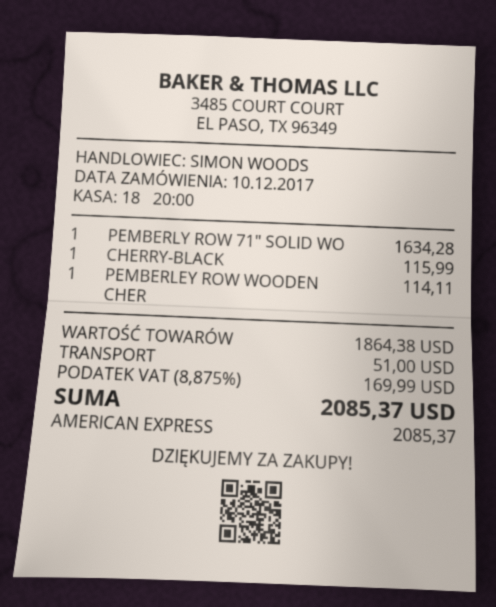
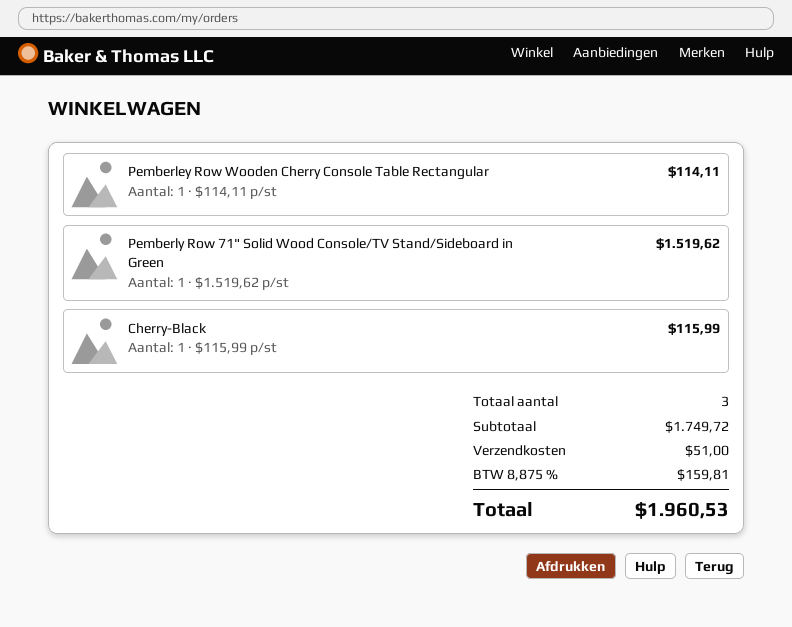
PEMBERLY ROW 71" SOLID WO: 1 for 1634.28 -> 1 for 1519.62
subtotal: 1864.38 -> 1749.72
tax: 8.875% = 169.99 -> 8.875% = 159.81
total: 2085.37 -> 1960.53

